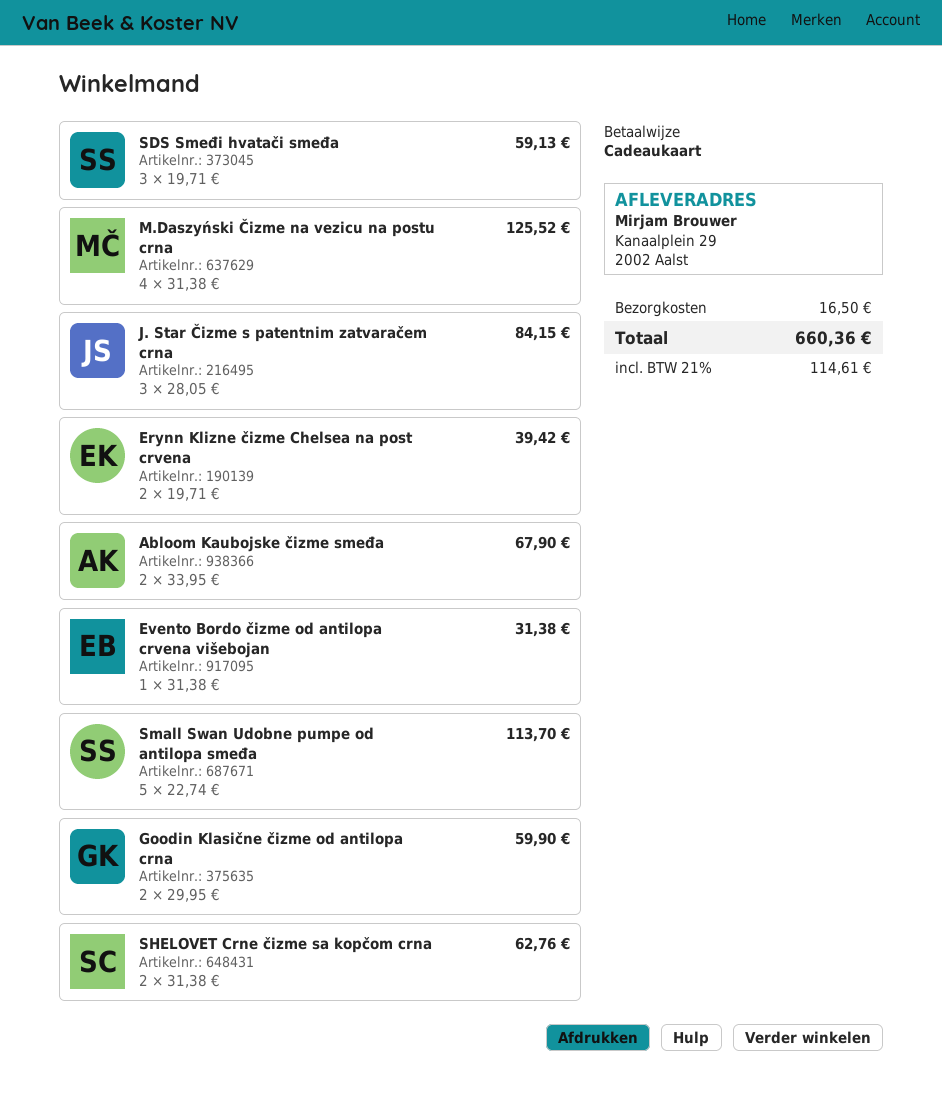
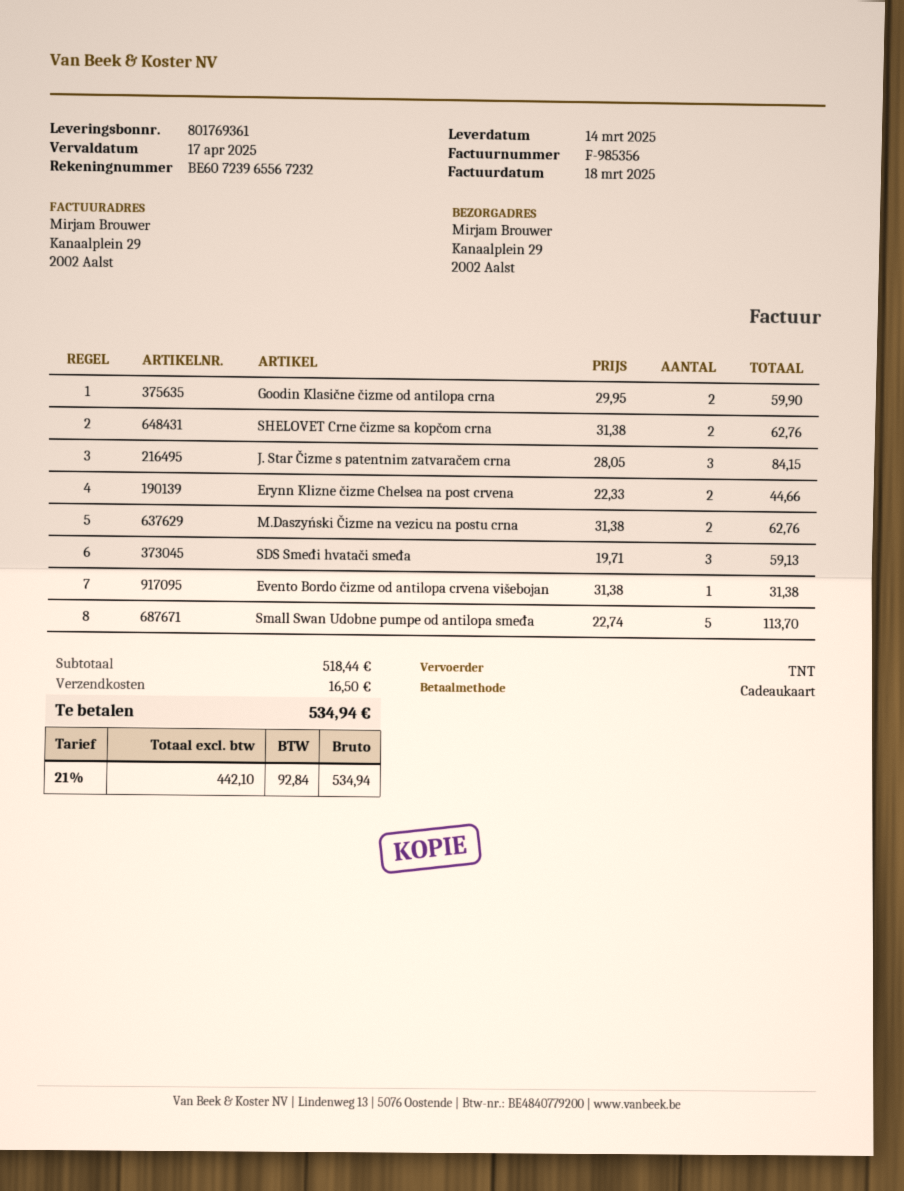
M.Daszyński Čizme na vezicu na postu crna: 4 x 31.38 = 125.52 -> 2 x 31.38 = 62.76
Erynn Klizne čizme Chelsea na post crvena: 2 x 19.71 = 39.42 -> 2 x 22.33 = 44.66
Abloom Kaubojske čizme smeđa: 2 x 33.95 = 67.90 -> none
tax: 21% = 114.61 -> 21% = 92.84
total: 660.36 -> 534.94

